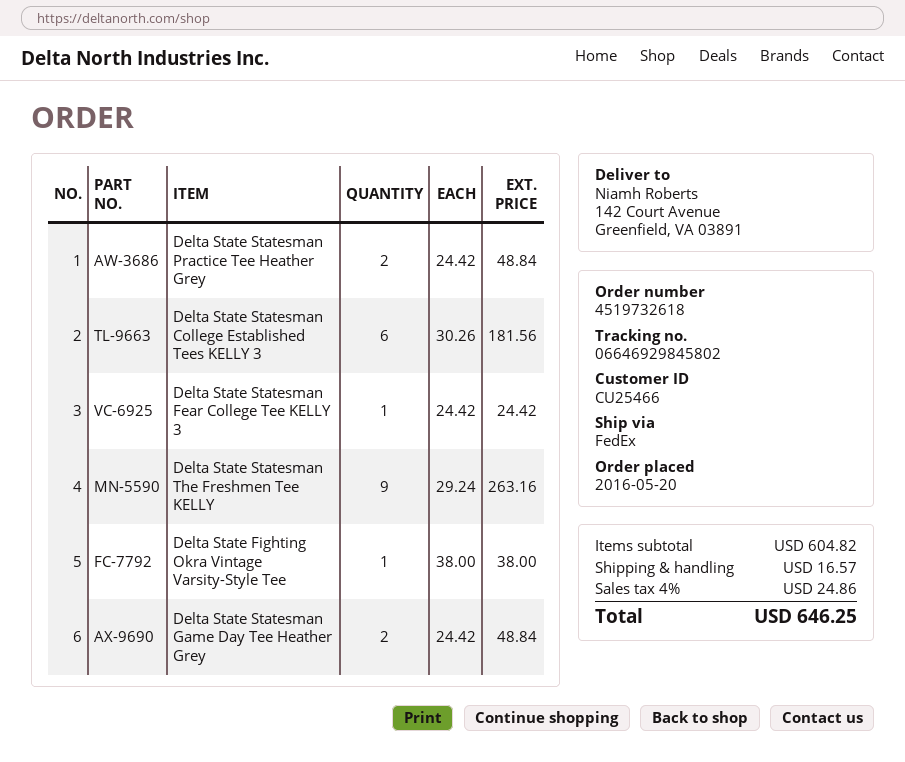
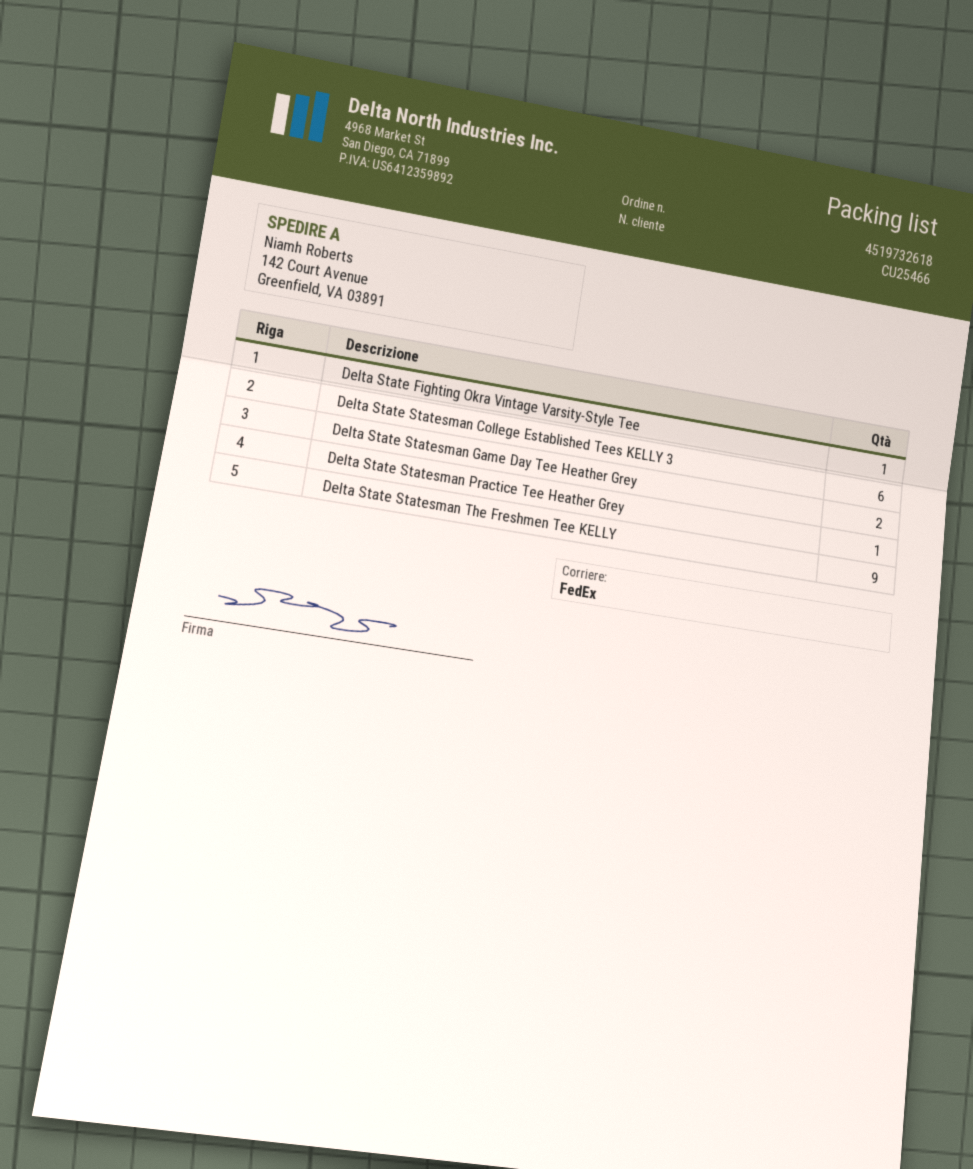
Delta State Statesman Practice Tee Heather Grey: 2 -> 1
Delta State Statesman Fear College Tee KELLY 3: 1 -> none

